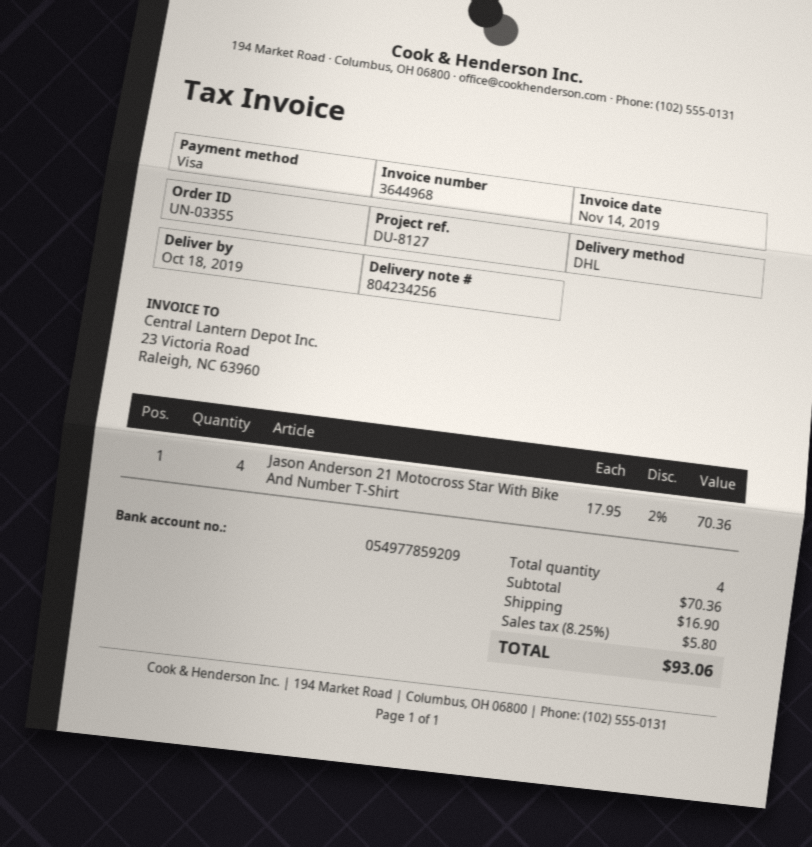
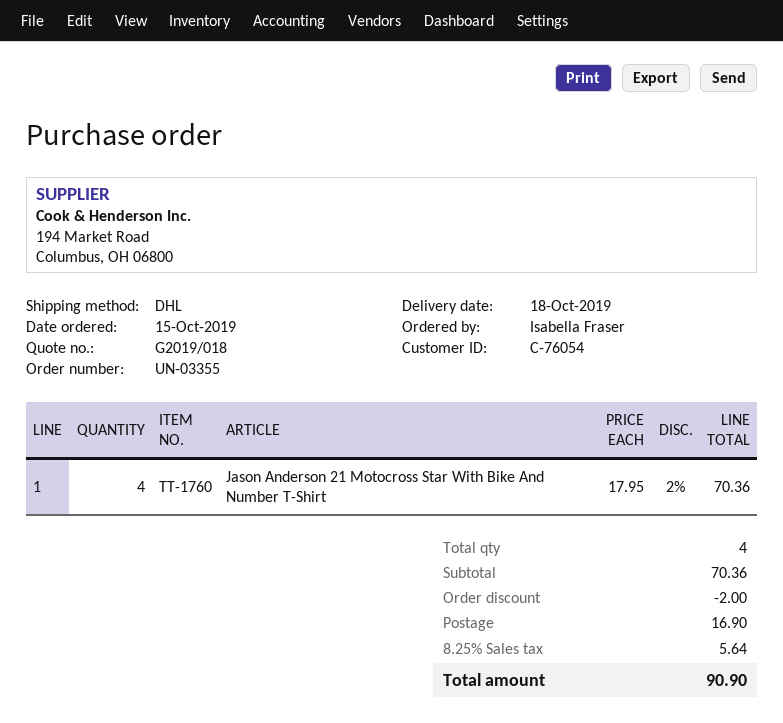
discount: none -> 2.00
tax: 8.25% = 5.80 -> 8.25% = 5.64
total: 93.06 -> 90.90

